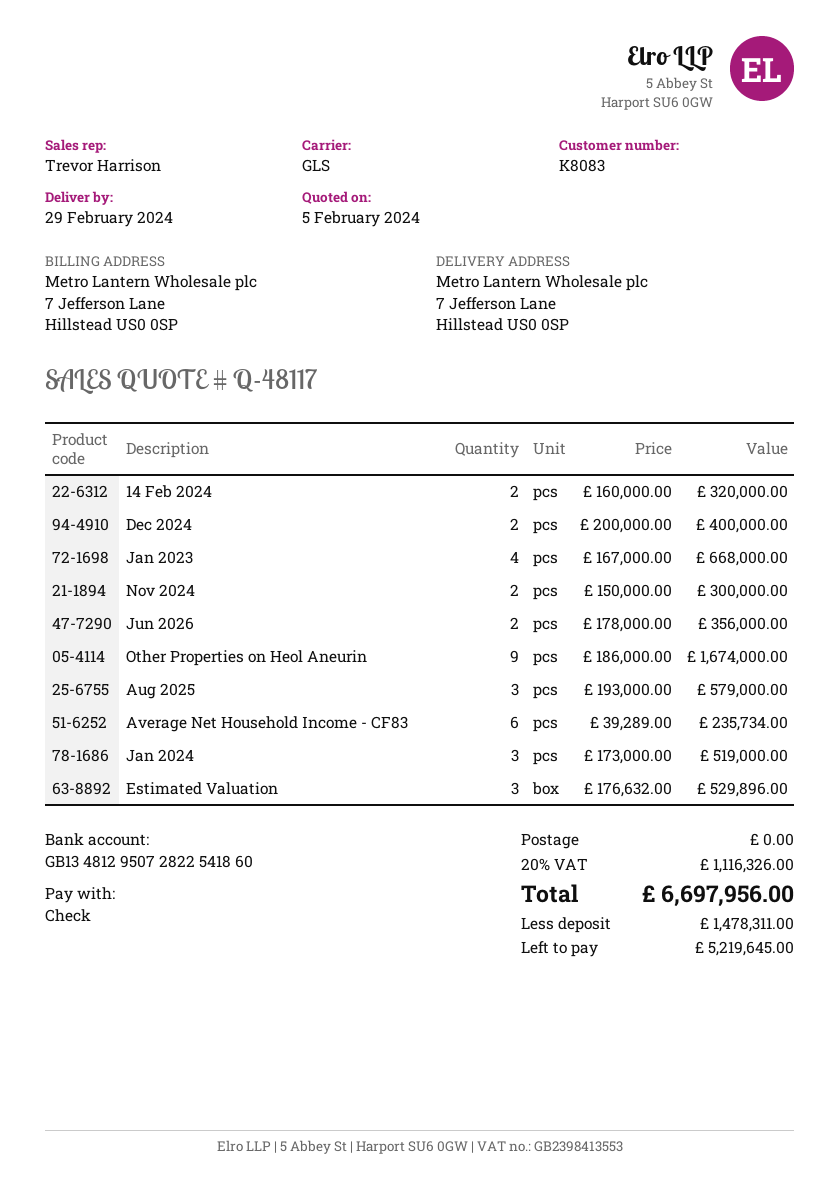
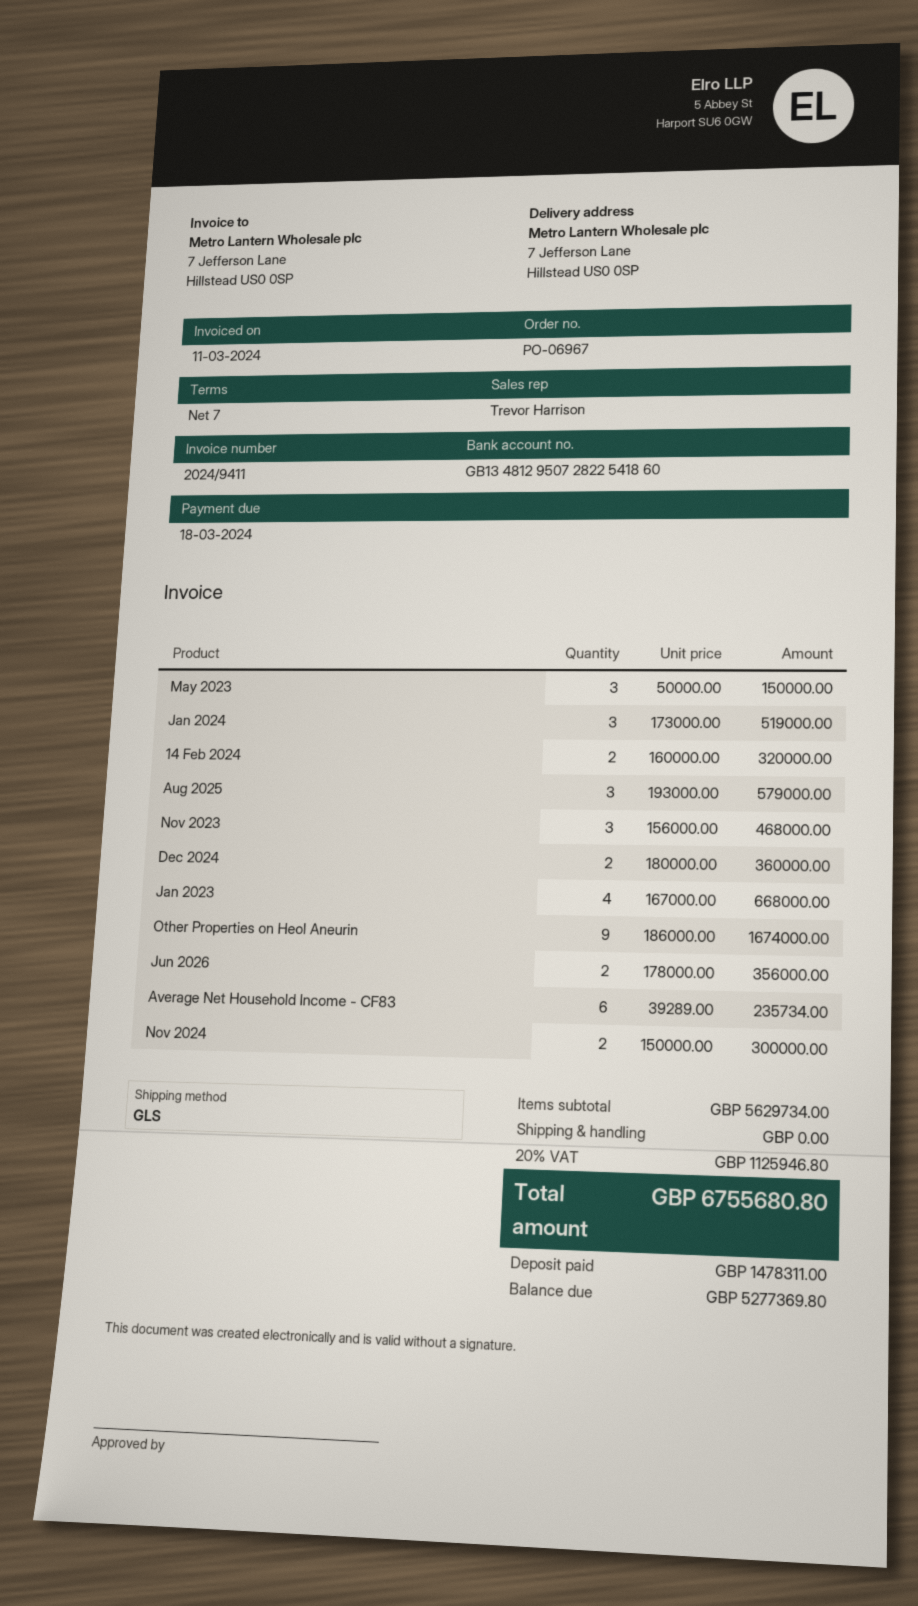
Dec 2024: 2 x 200000.00 = 400000.00 -> 2 x 180000.00 = 360000.00
Estimated Valuation: 3 x 176632.00 = 529896.00 -> none
May 2023: none -> 3 x 50000.00 = 150000.00
Nov 2023: none -> 3 x 156000.00 = 468000.00
tax: 20% = 1116326.00 -> 20% = 1125946.80
total: 6697956.00 -> 6755680.80
balance: 5219645.00 -> 5277369.80

